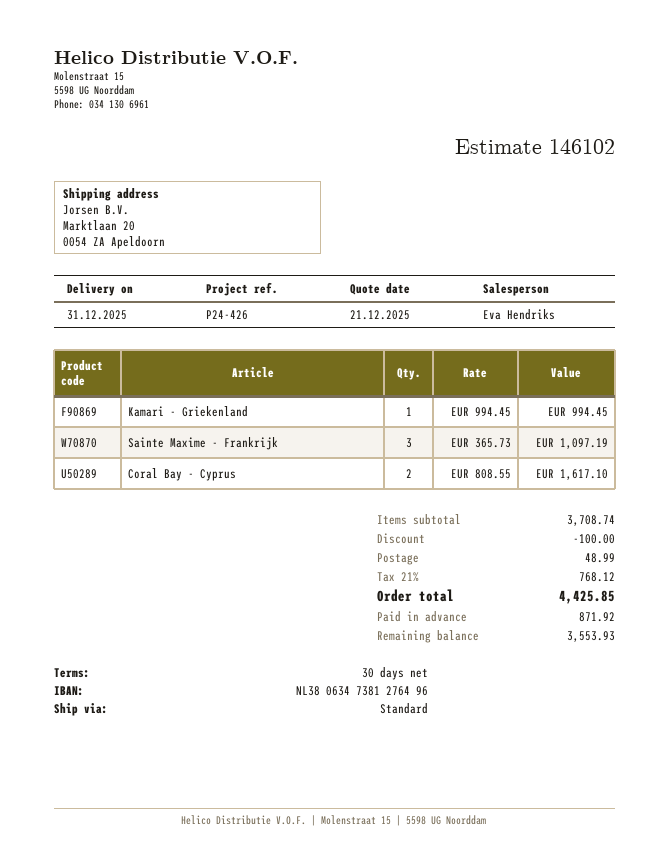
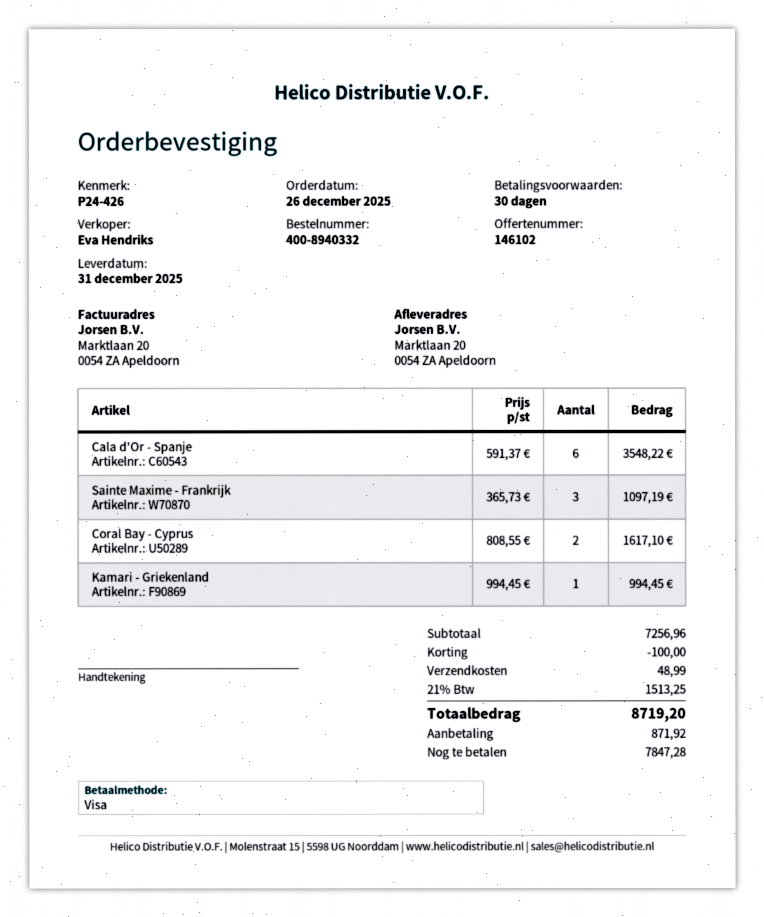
Cala d'Or - Spanje: none -> 6 x 591.37 = 3548.22
subtotal: 3708.74 -> 7256.96
tax: 21% = 768.12 -> 21% = 1513.25
total: 4425.85 -> 8719.20
balance: 3553.93 -> 7847.28

